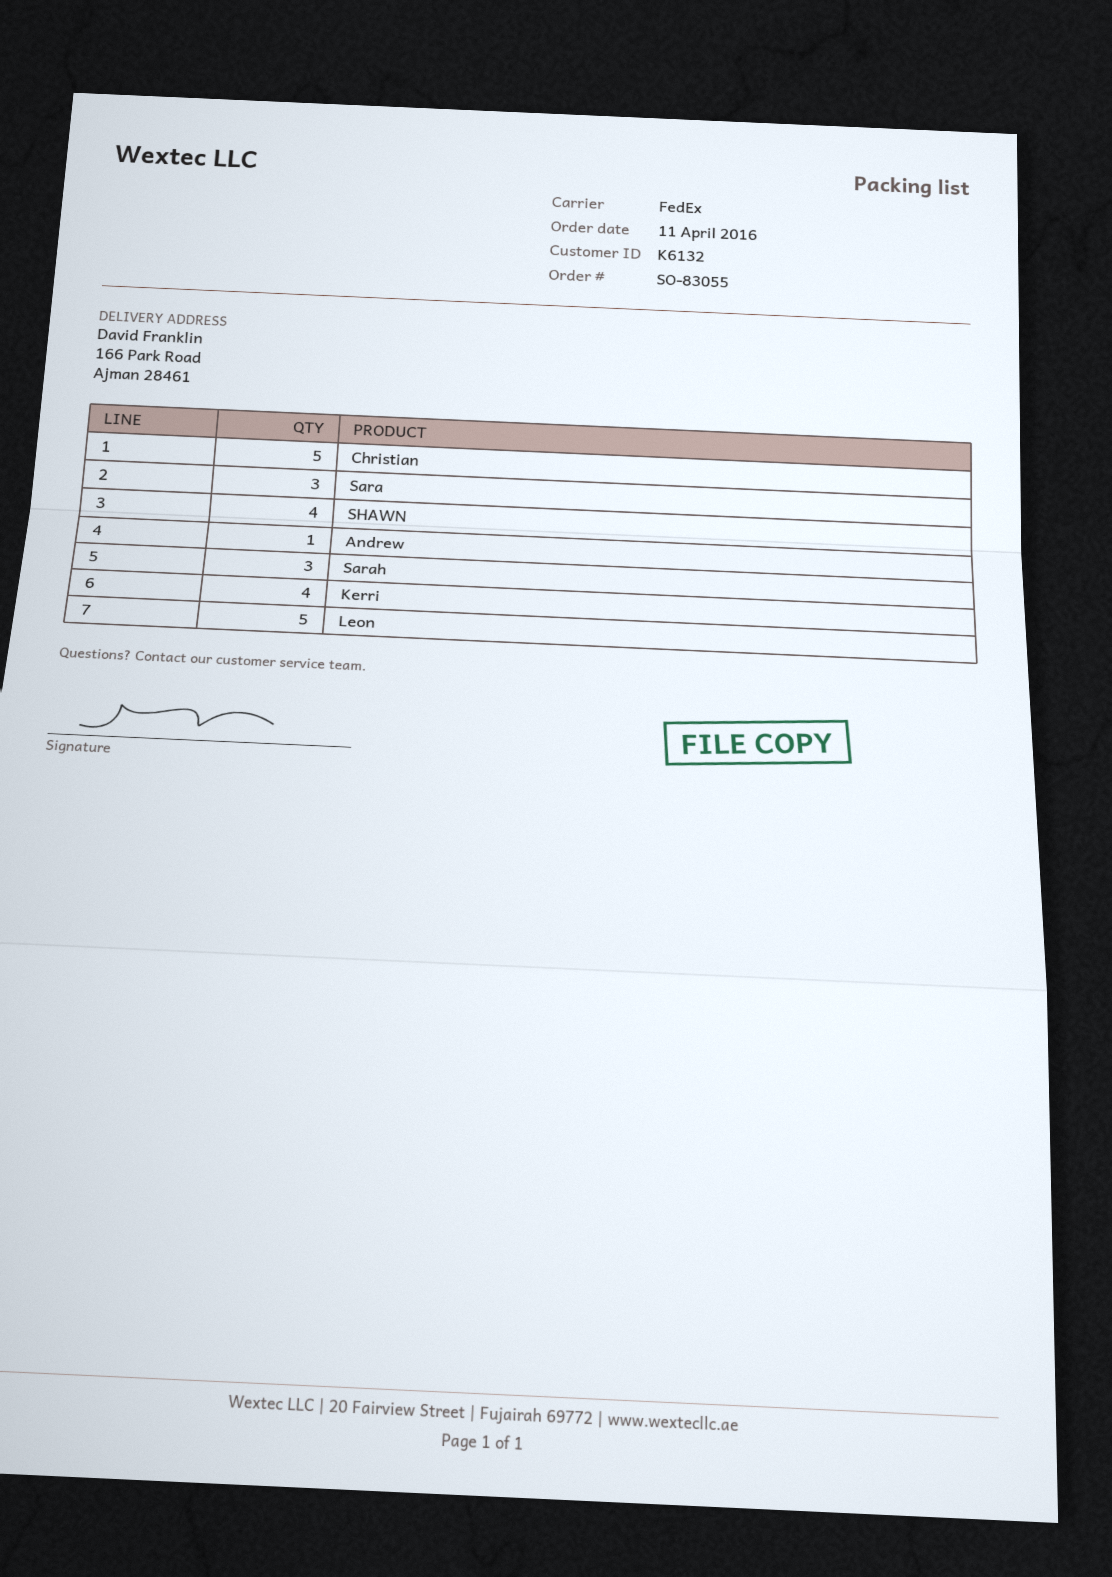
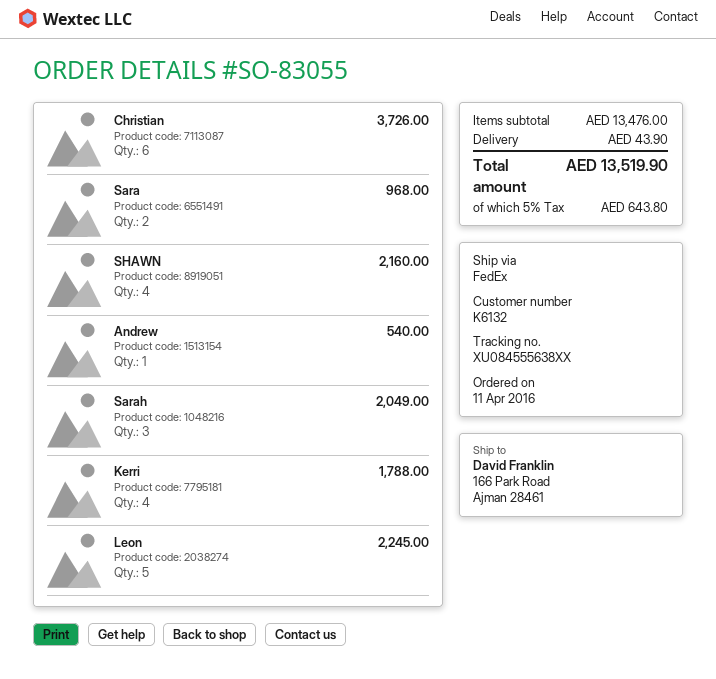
Christian: 5 -> 6
Sara: 3 -> 2

